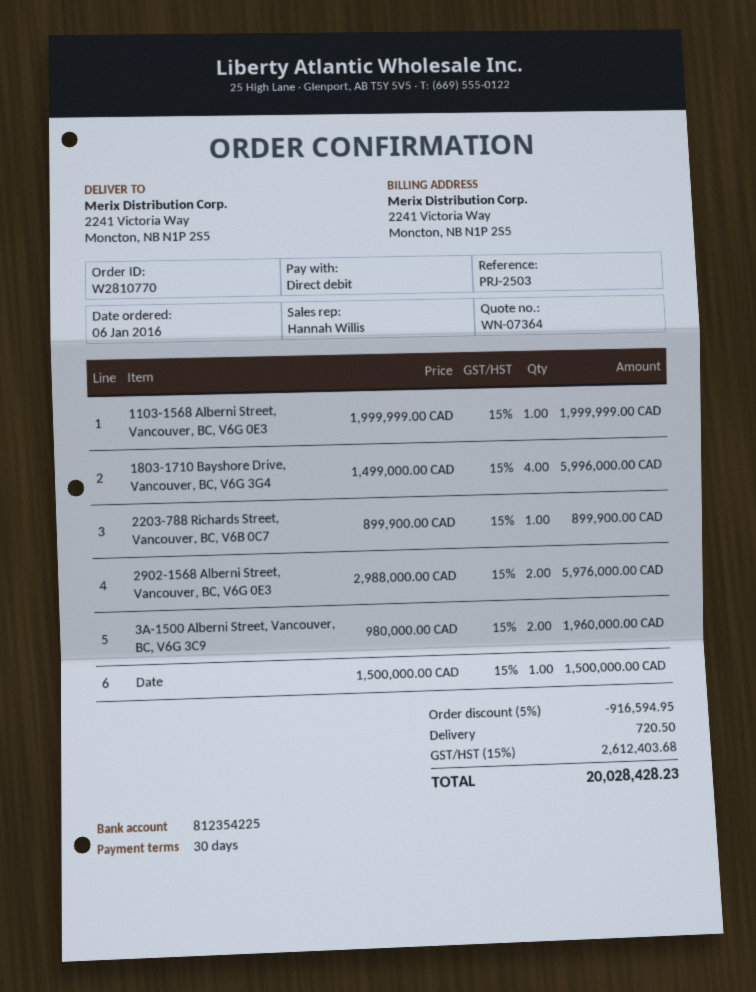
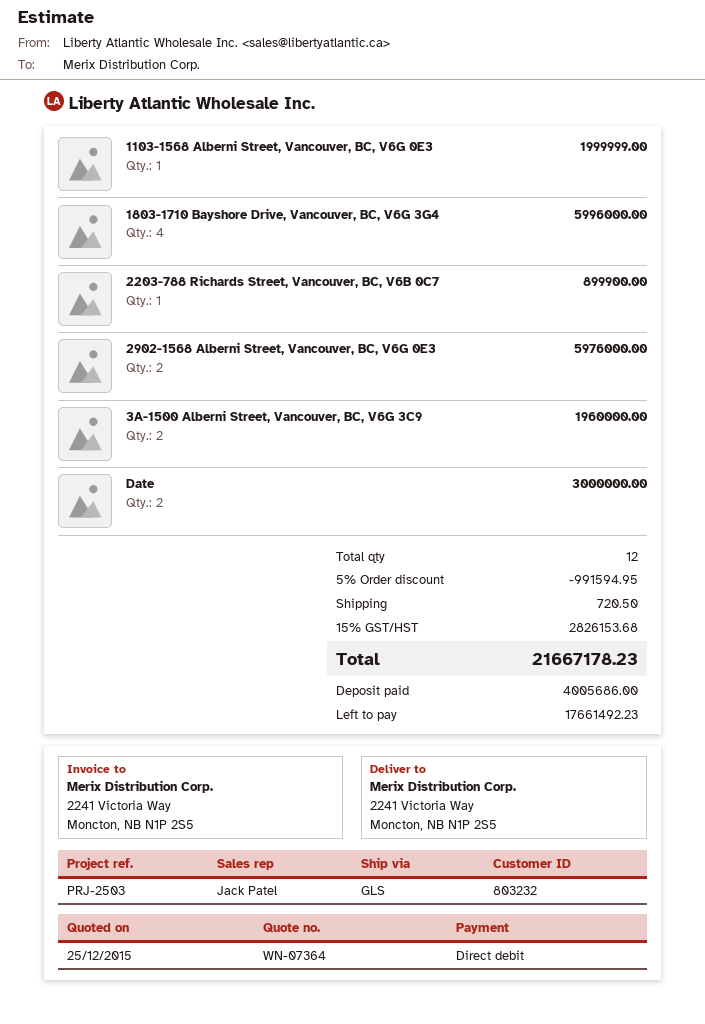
sales rep: Hannah Willis -> Jack Patel
Date: 1 for 1500000.00 -> 2 for 3000000.00
discount: 5% = 916594.95 -> 5% = 991594.95
tax: 15% = 2612403.68 -> 15% = 2826153.68
total: 20028428.23 -> 21667178.23

